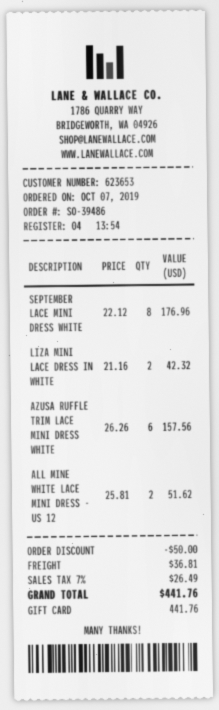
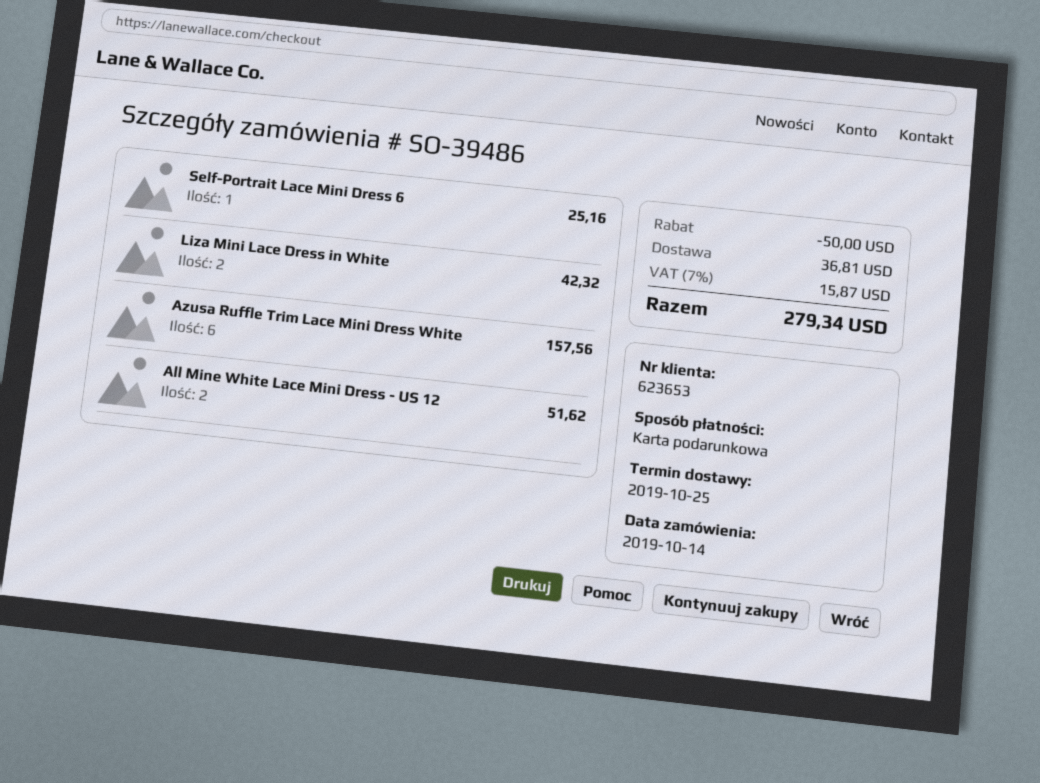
order date: 2019-10-07 -> 2019-10-14
SEPTEMBER LACE MINI DRESS WHITE: 8 for 176.96 -> none
Self-Portrait Lace Mini Dress 6: none -> 1 for 25.16
tax: 7% = 26.49 -> 7% = 15.87
total: 441.76 -> 279.34

